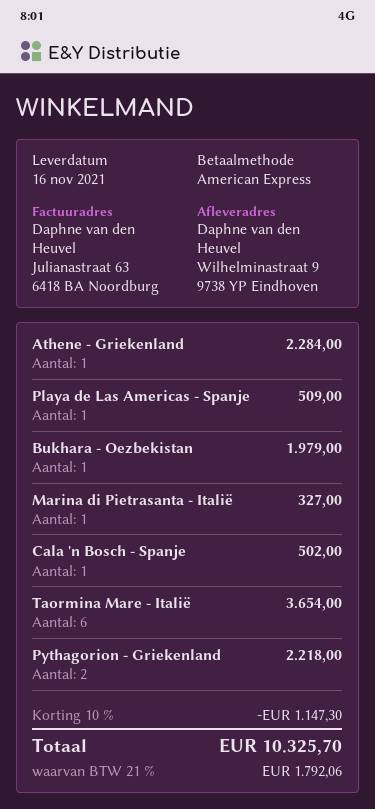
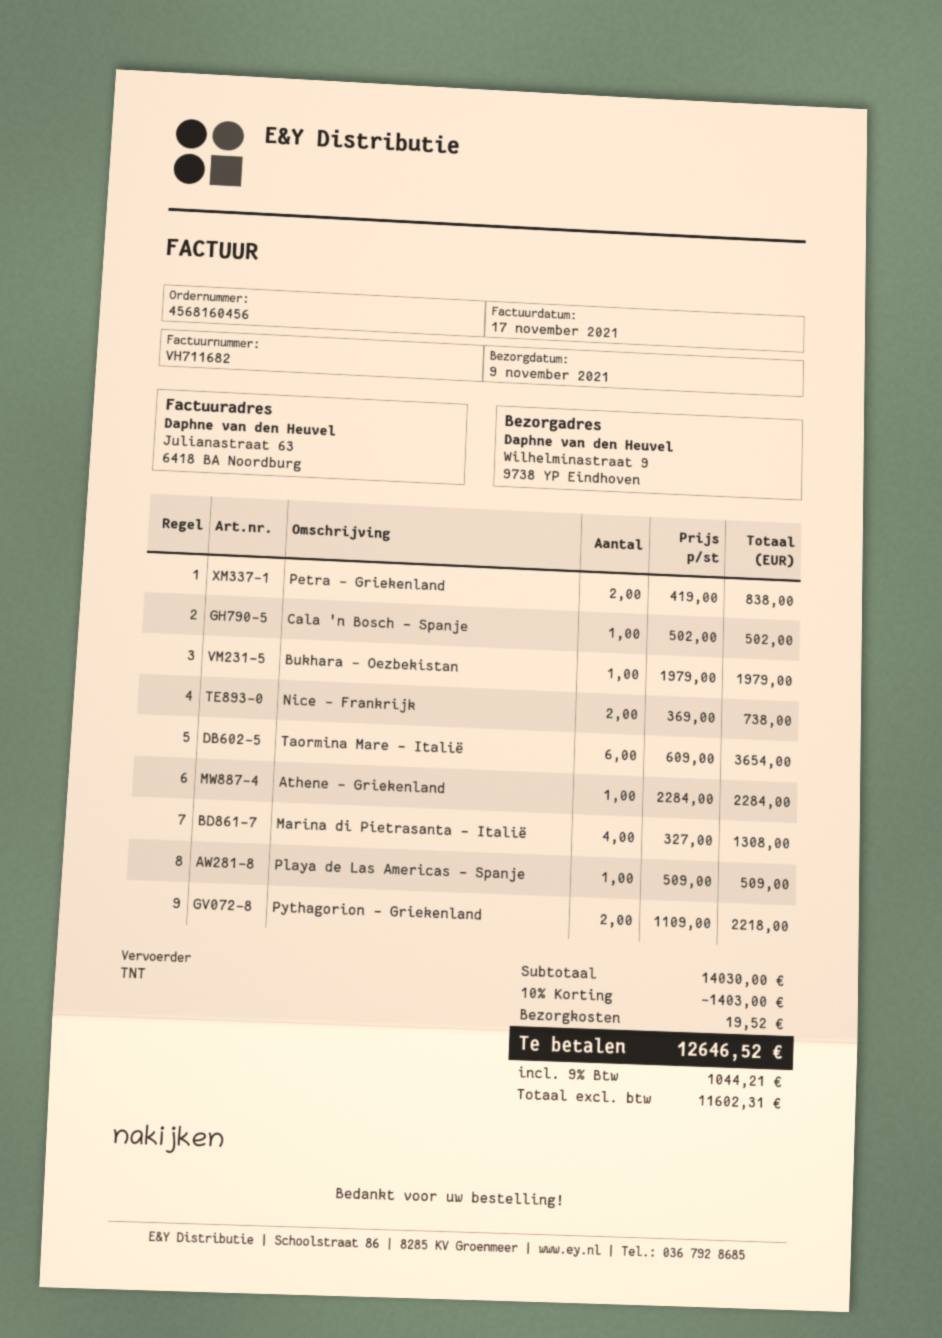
delivery date: 2021-11-16 -> 2021-11-09
Marina di Pietrasanta - Italië: 1 for 327.00 -> 4 for 1308.00
Petra - Griekenland: none -> 2 for 838.00
Nice - Frankrijk: none -> 2 for 738.00
discount: 10% = 1147.30 -> 10% = 1403.00
shipping: none -> 19.52
tax: 21% = 1792.06 -> 9% = 1044.21
total: 10325.70 -> 12646.52

